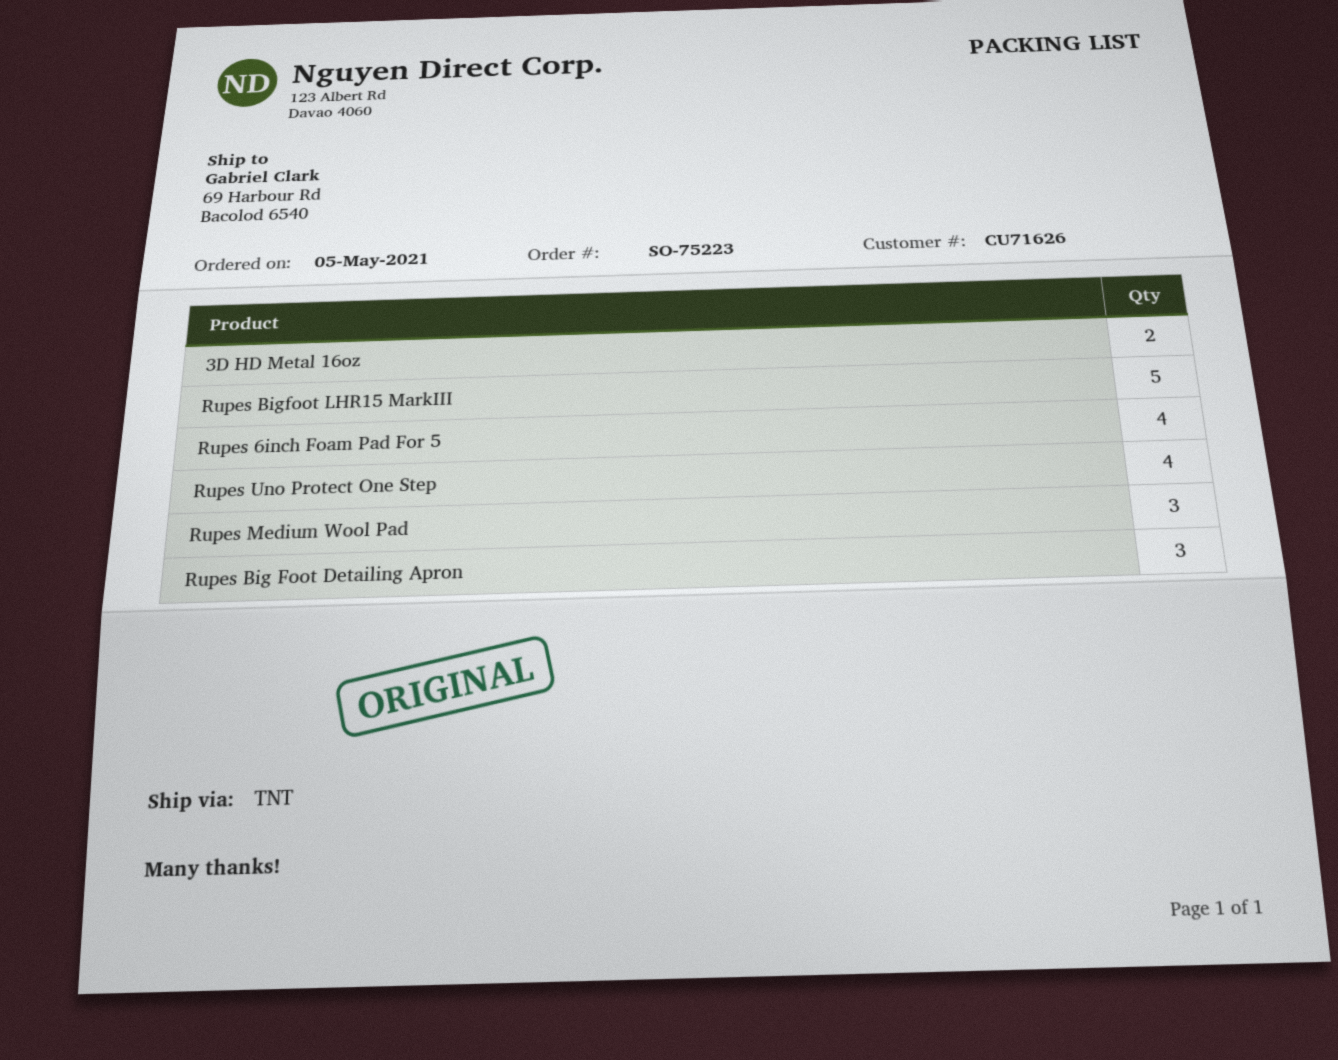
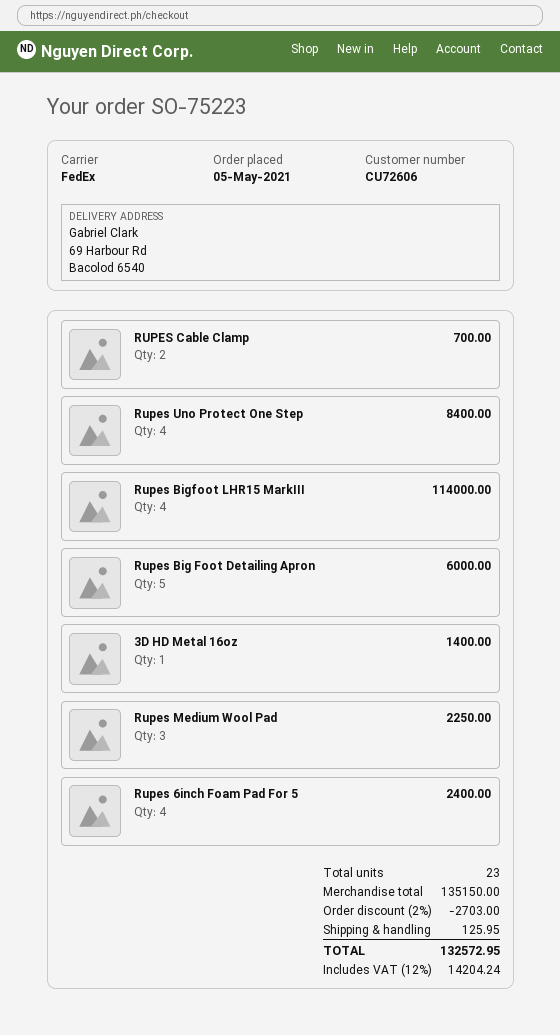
customer number: CU71626 -> CU72606
shipping method: TNT -> FedEx
3D HD Metal 16oz: 2 -> 1
Rupes Bigfoot LHR15 MarkIII: 5 -> 4
Rupes Big Foot Detailing Apron: 3 -> 5
RUPES Cable Clamp: none -> 2

